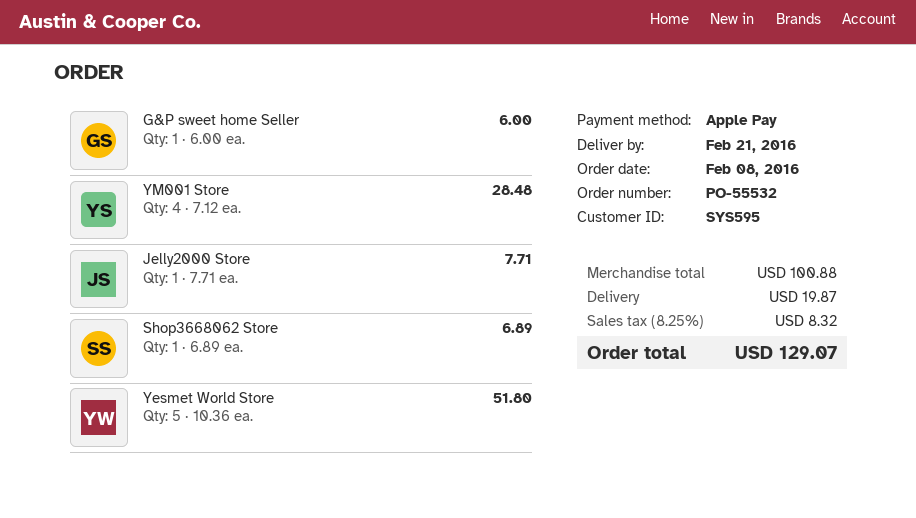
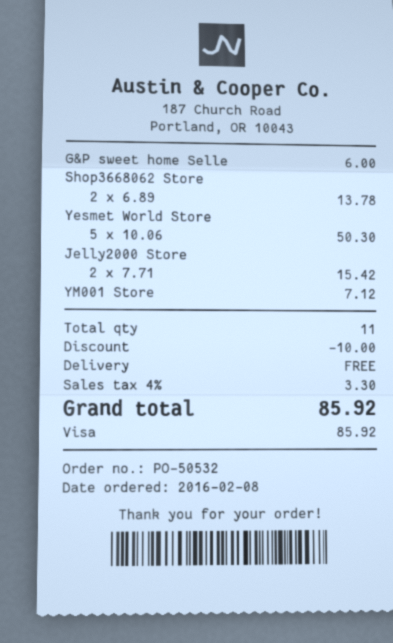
order number: PO-55532 -> PO-50532
payment method: Apple Pay -> Visa
YM001 Store: 4 x 7.12 = 28.48 -> 1 x 7.12 = 7.12
Jelly2000 Store: 1 x 7.71 = 7.71 -> 2 x 7.71 = 15.42
Shop3668062 Store: 1 x 6.89 = 6.89 -> 2 x 6.89 = 13.78
Yesmet World Store: 5 x 10.36 = 51.80 -> 5 x 10.06 = 50.30
discount: none -> 10.00
shipping: 19.87 -> 0.00
tax: 8.25% = 8.32 -> 4% = 3.30
total: 129.07 -> 85.92

